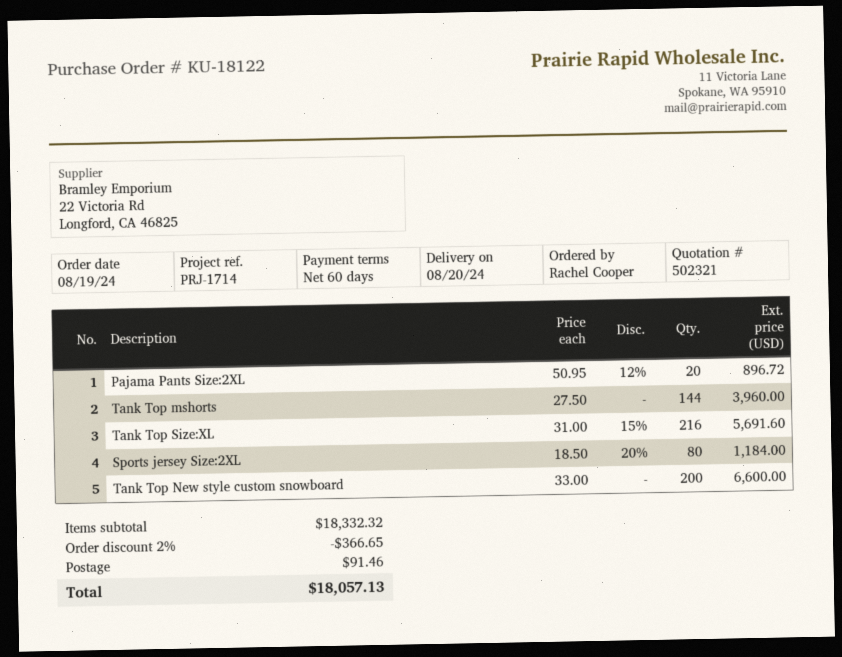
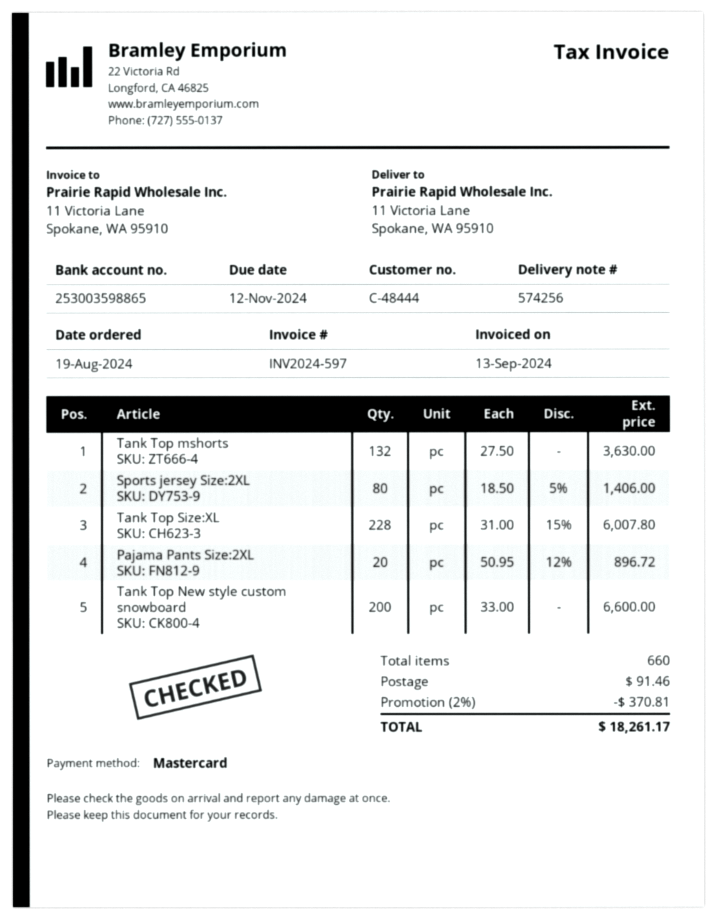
Tank Top mshorts: 144 x 27.50 = 3960.00 -> 132 x 27.50 = 3630.00
Tank Top Size:XL: 216 x 31.00 - 15% = 5691.60 -> 228 x 31.00 - 15% = 6007.80
Sports jersey Size:2XL: 80 x 18.50 - 20% = 1184.00 -> 80 x 18.50 - 5% = 1406.00
discount: 2% = 366.65 -> 2% = 370.81
total: 18057.13 -> 18261.17

